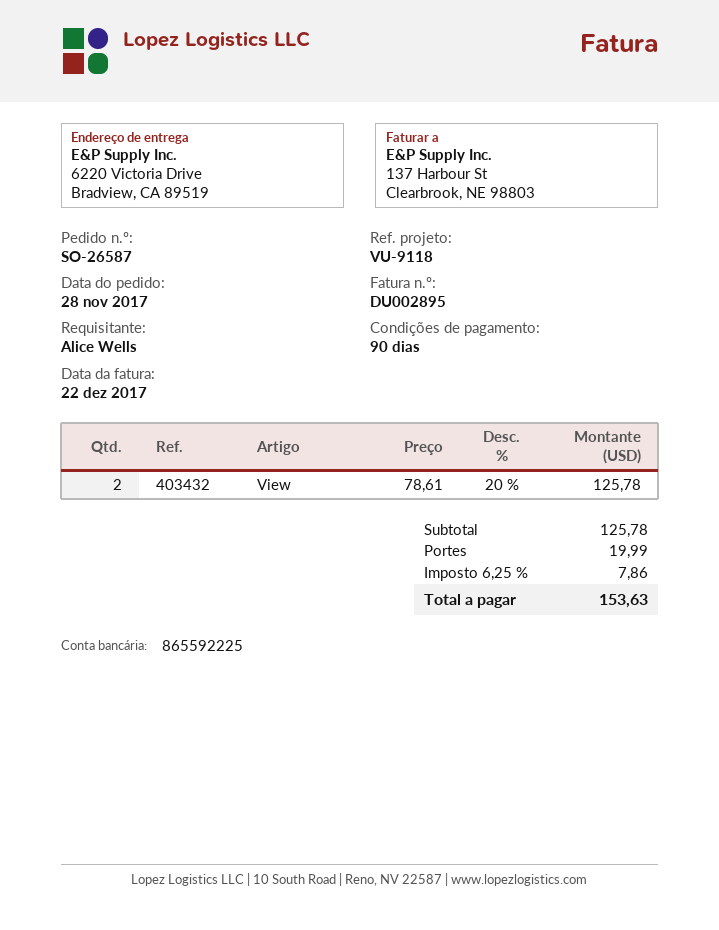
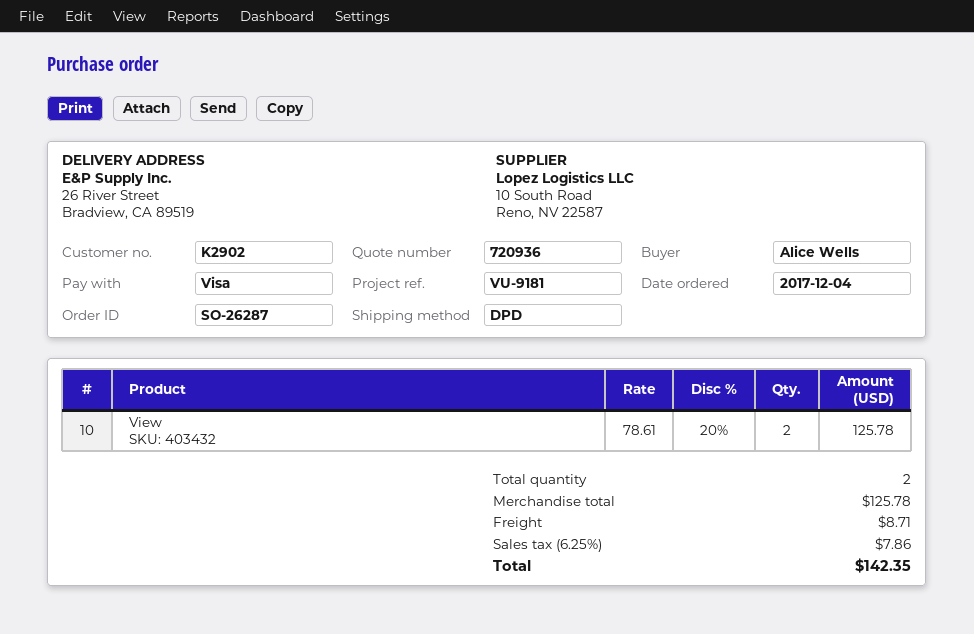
order number: SO-26587 -> SO-26287
order date: 2017-11-28 -> 2017-12-04
reference: VU-9118 -> VU-9181
ship to: 6220 Victoria Drive, Bradview, CA 89519 -> 26 River Street, Bradview, CA 89519
shipping: 19.99 -> 8.71
total: 153.63 -> 142.35

